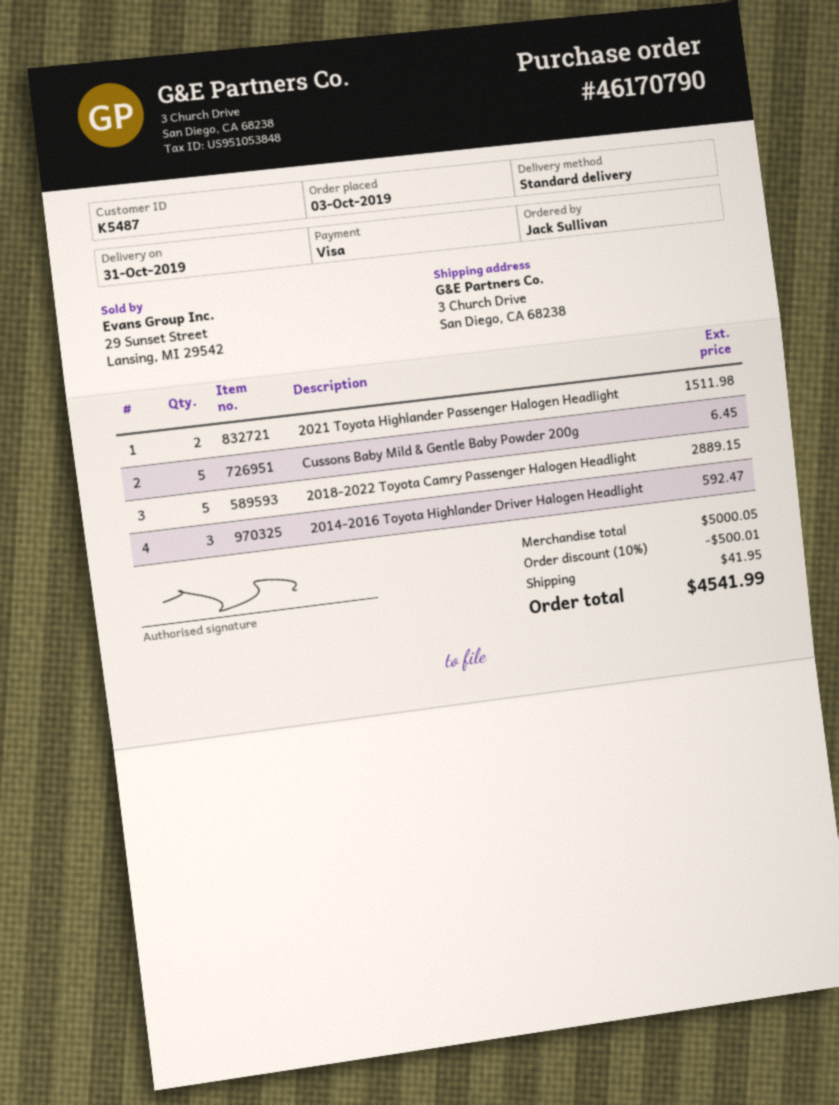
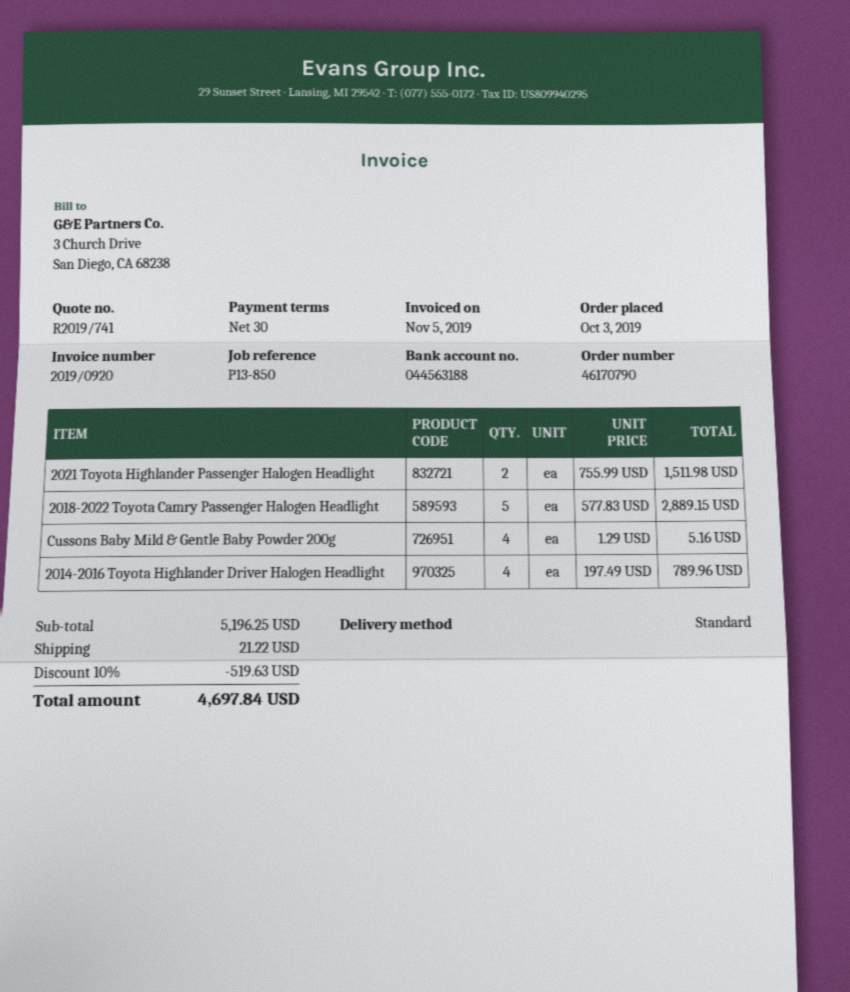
Cussons Baby Mild & Gentle Baby Powder 200g: 5 for 6.45 -> 4 for 5.16
2014-2016 Toyota Highlander Driver Halogen Headlight: 3 for 592.47 -> 4 for 789.96
subtotal: 5000.05 -> 5196.25
discount: 10% = 500.01 -> 10% = 519.63
shipping: 41.95 -> 21.22
total: 4541.99 -> 4697.84

